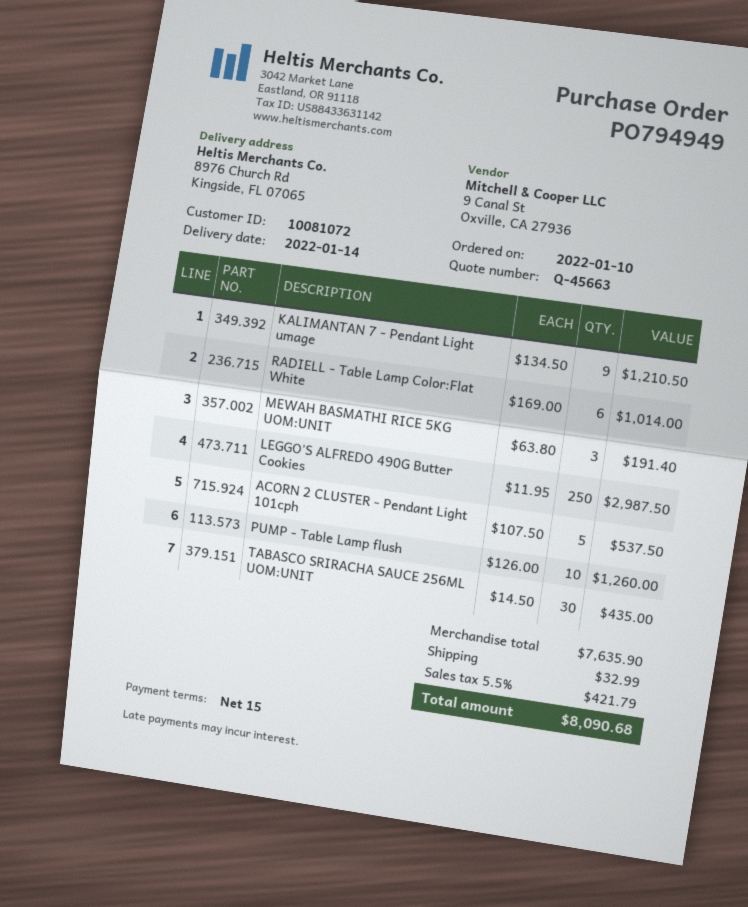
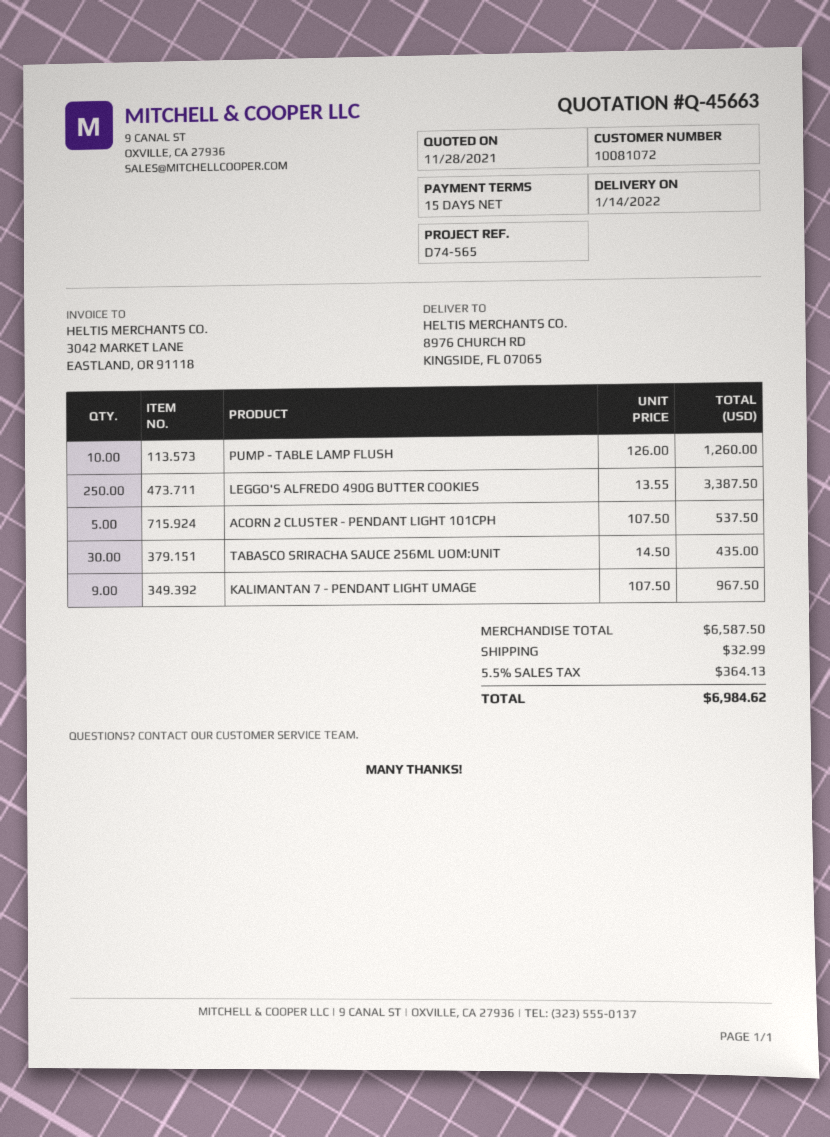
KALIMANTAN 7 - Pendant Light umage: 9 x 134.50 = 1210.50 -> 9 x 107.50 = 967.50
RADIELL - Table Lamp Color:Flat White: 6 x 169.00 = 1014.00 -> none
MEWAH BASMATHI RICE 5KG UOM:UNIT: 3 x 63.80 = 191.40 -> none
LEGGO'S ALFREDO 490G Butter Cookies: 250 x 11.95 = 2987.50 -> 250 x 13.55 = 3387.50
subtotal: 7635.90 -> 6587.50
tax: 5.5% = 421.79 -> 5.5% = 364.13
total: 8090.68 -> 6984.62

